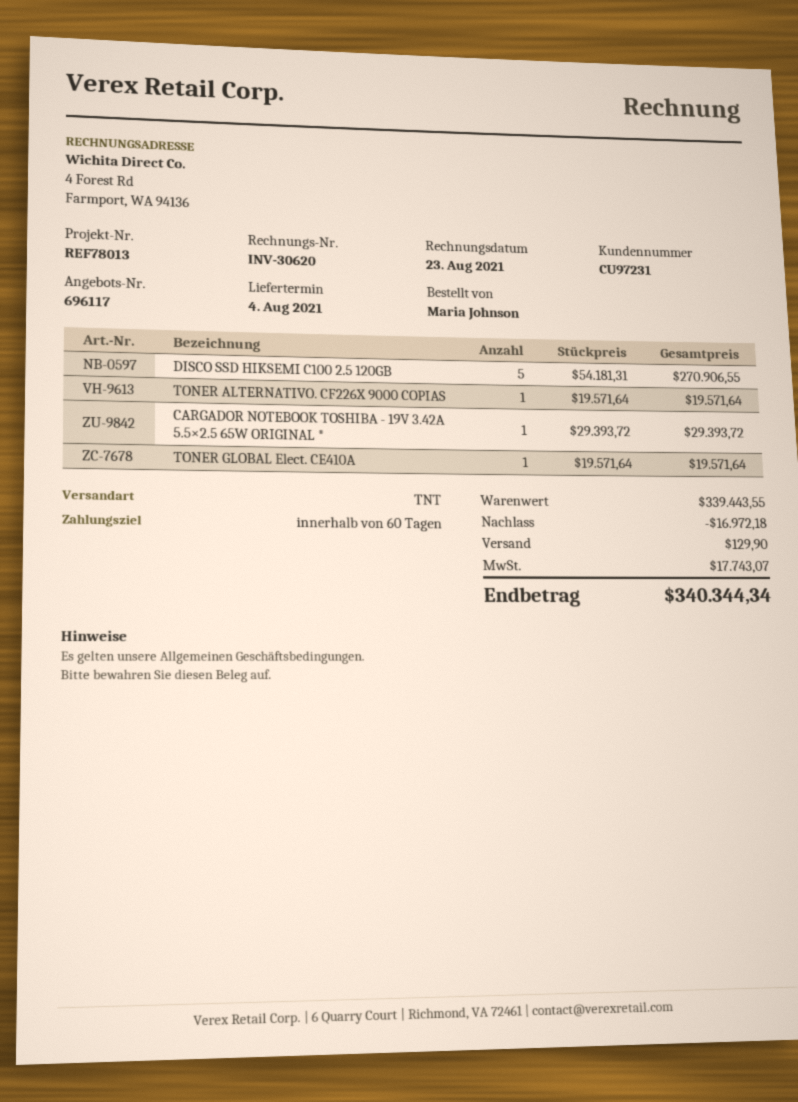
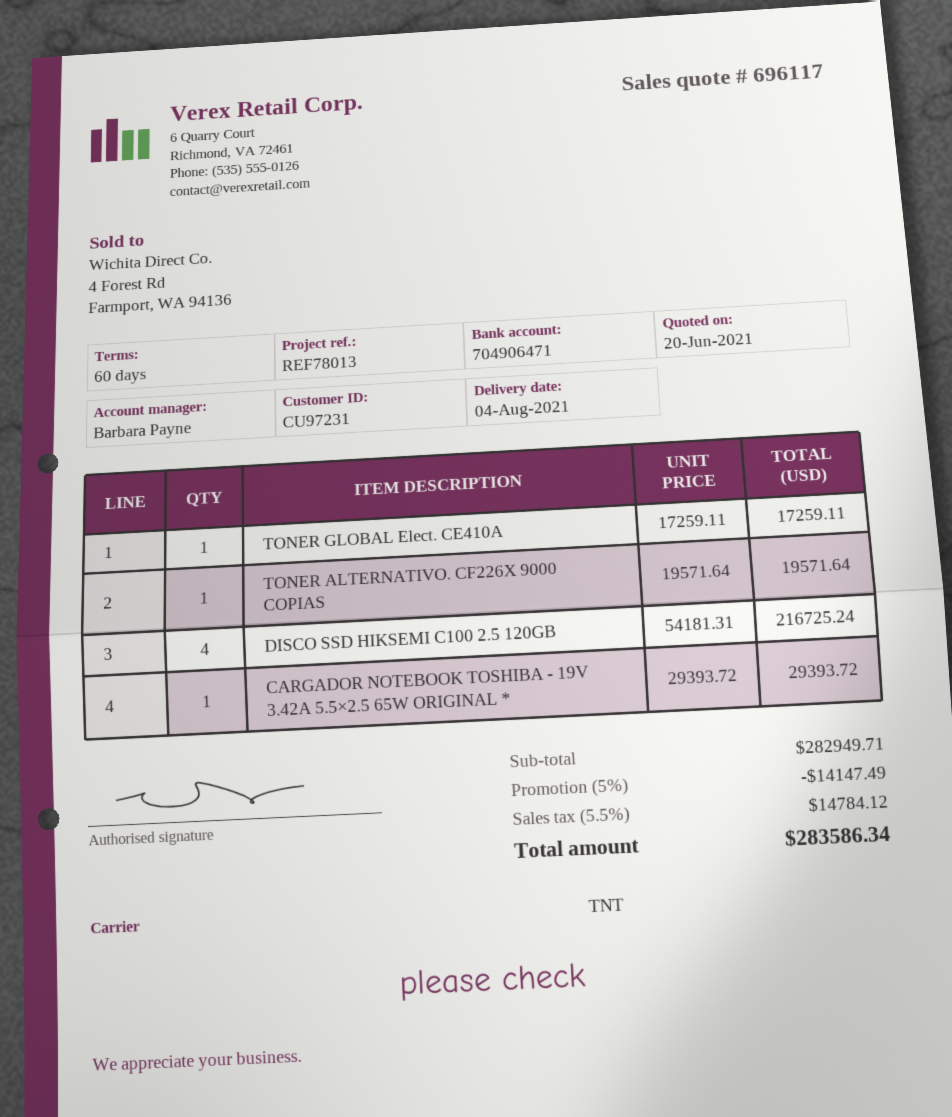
DISCO SSD HIKSEMI C100 2.5 120GB: 5 x 54181.31 = 270906.55 -> 4 x 54181.31 = 216725.24
TONER GLOBAL Elect. CE410A: 1 x 19571.64 = 19571.64 -> 1 x 17259.11 = 17259.11
subtotal: 339443.55 -> 282949.71
discount: 16972.18 -> 14147.49
shipping: 129.90 -> none
tax: 17743.07 -> 14784.12
total: 340344.34 -> 283586.34

